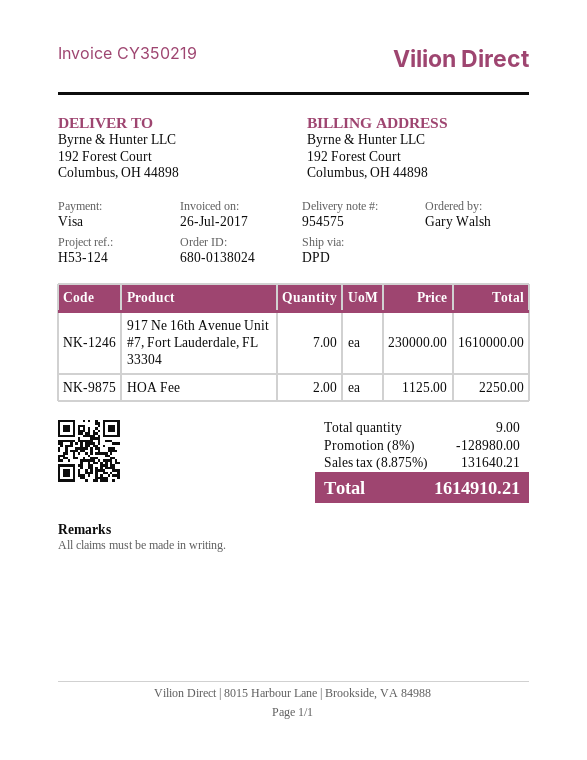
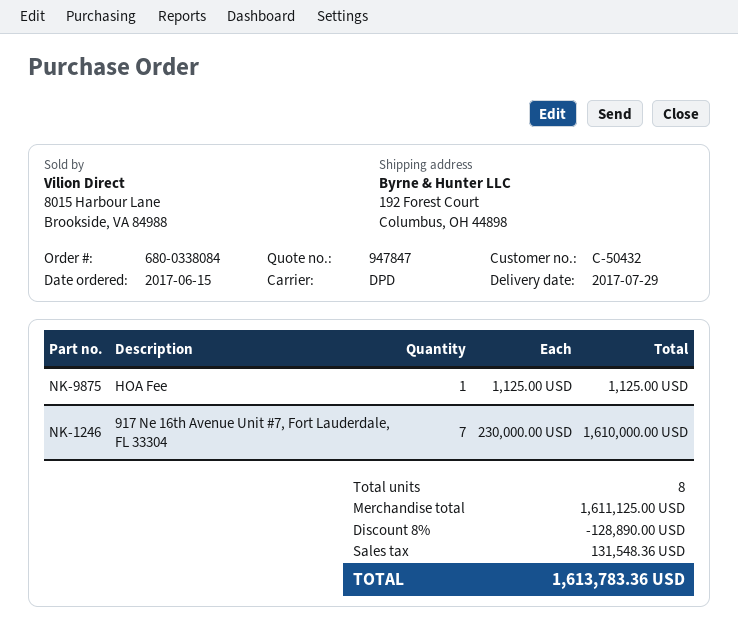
order number: 680-0138024 -> 680-0338084
HOA Fee: 2 x 1125.00 = 2250.00 -> 1 x 1125.00 = 1125.00
total quantity: 9 -> 8
discount: 8% = 128980.00 -> 8% = 128890.00
tax: 131640.21 -> 131548.36
total: 1614910.21 -> 1613783.36

